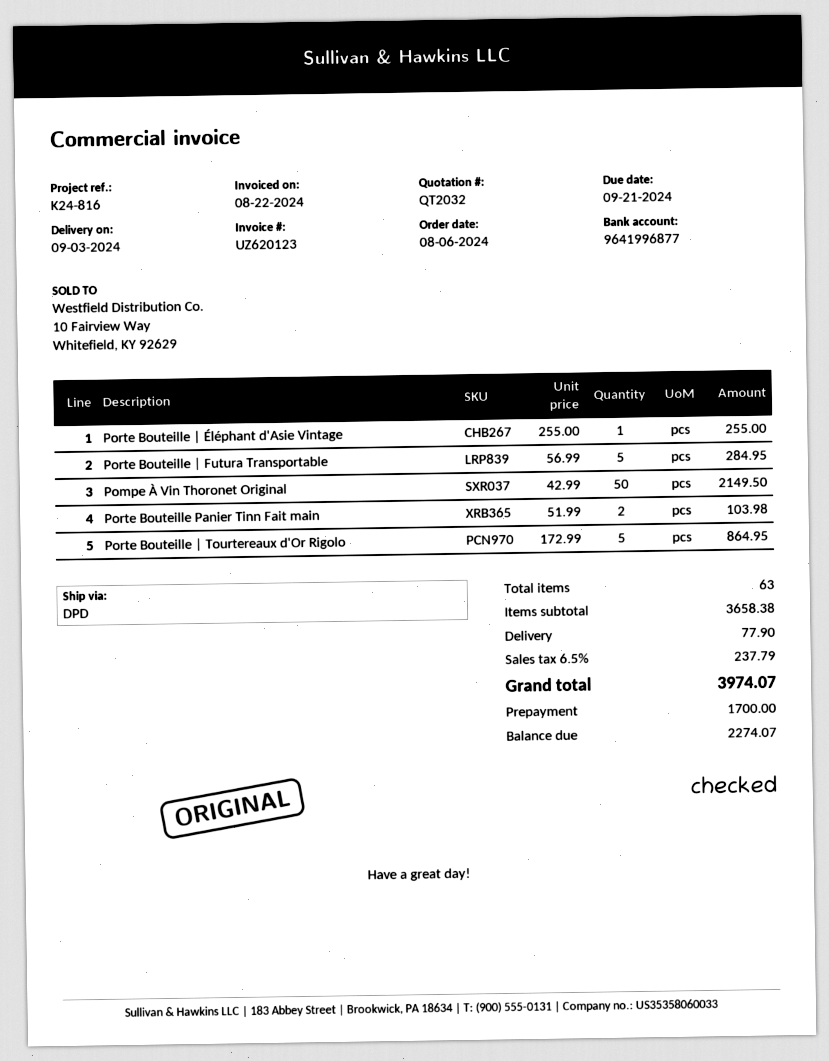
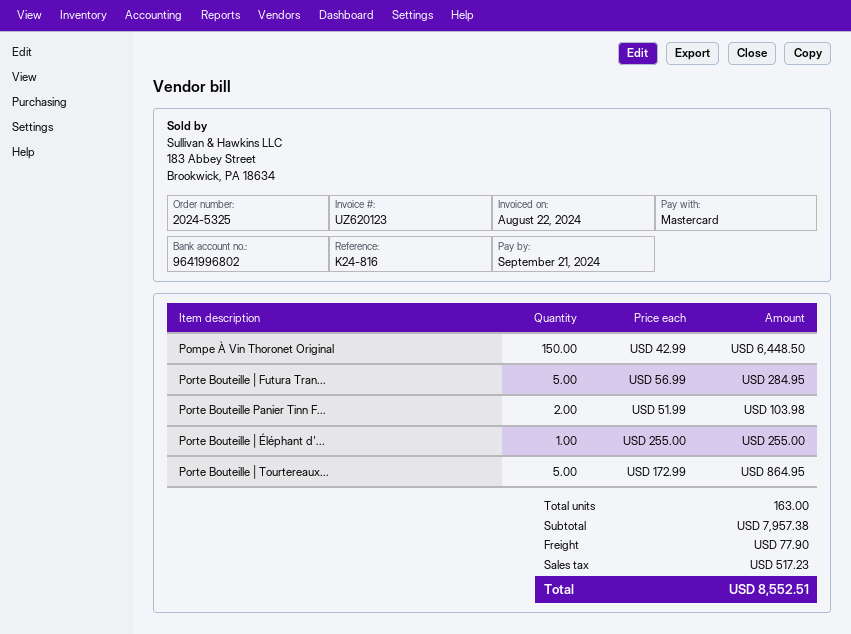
bank account: 9641996877 -> 9641996802
Pompe À Vin Thoronet Original: 50 x 42.99 = 2149.50 -> 150 x 42.99 = 6448.50
total quantity: 63 -> 163
subtotal: 3658.38 -> 7957.38
tax: 237.79 -> 517.23
total: 3974.07 -> 8552.51

